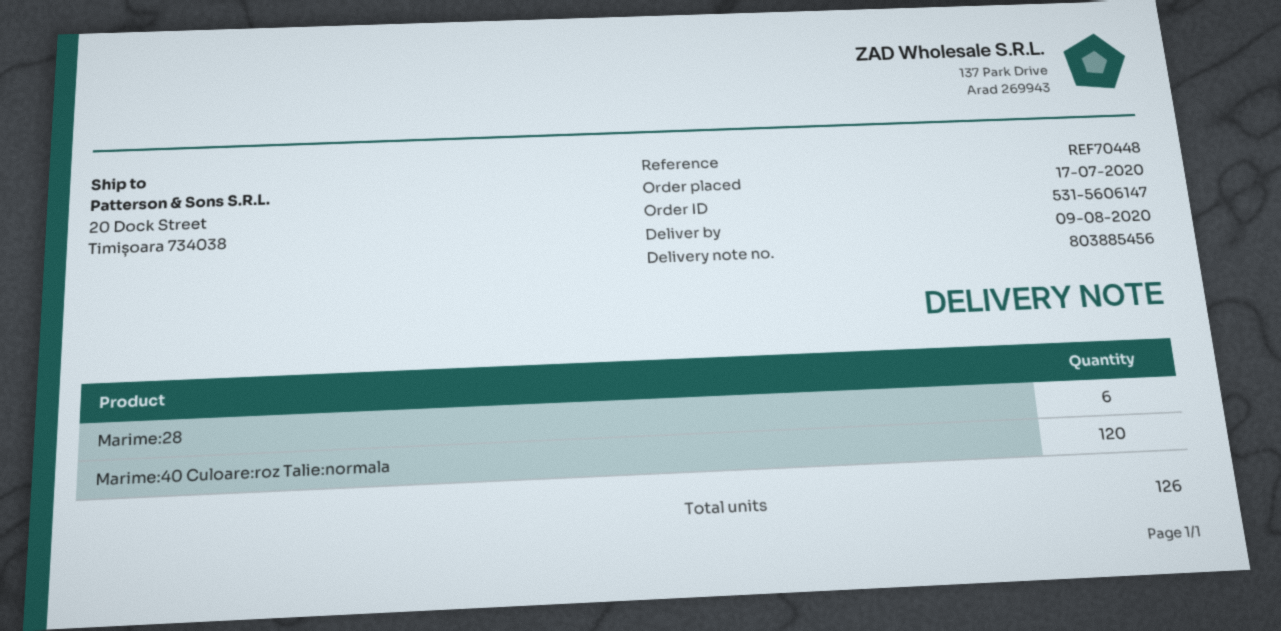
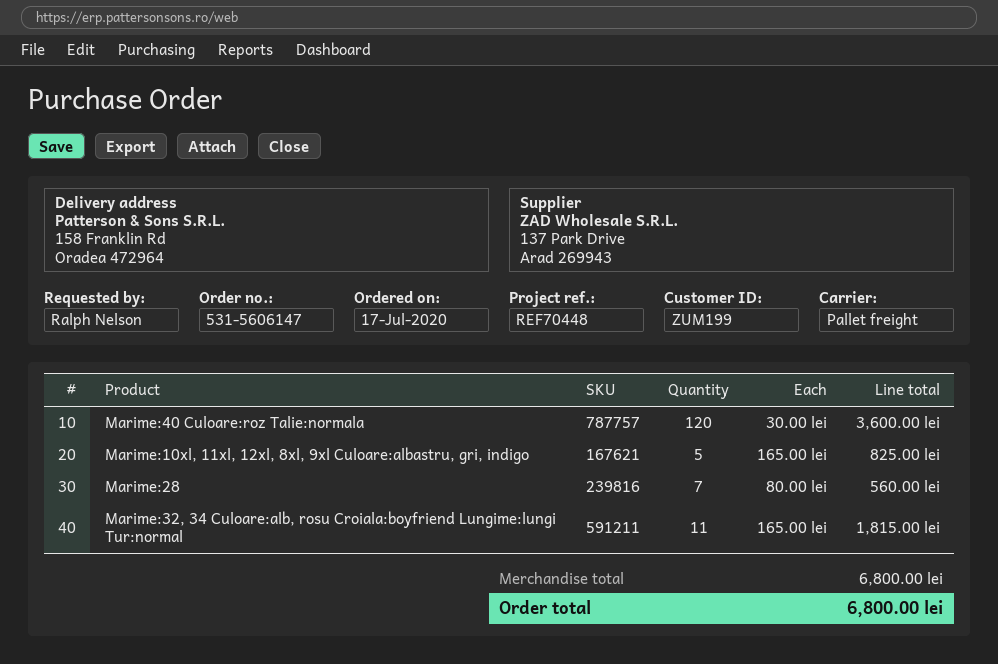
ship to: 20 Dock Street, Timișoara 734038 -> 158 Franklin Rd, Oradea 472964
Marime:28: 6 -> 7
Marime:10xl, 11xl, 12xl, 8xl, 9xl Culoare:albastru, gri, indigo: none -> 5
Marime:32, 34 Culoare:alb, rosu Croiala:boyfriend Lungime:lungi Tur:normal: none -> 11

